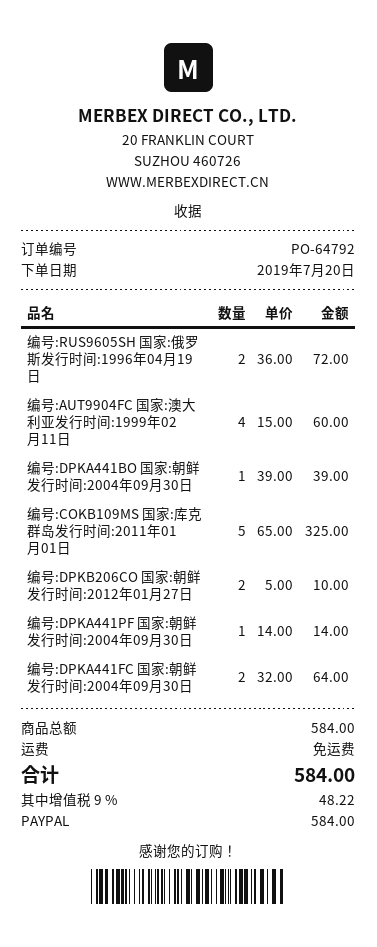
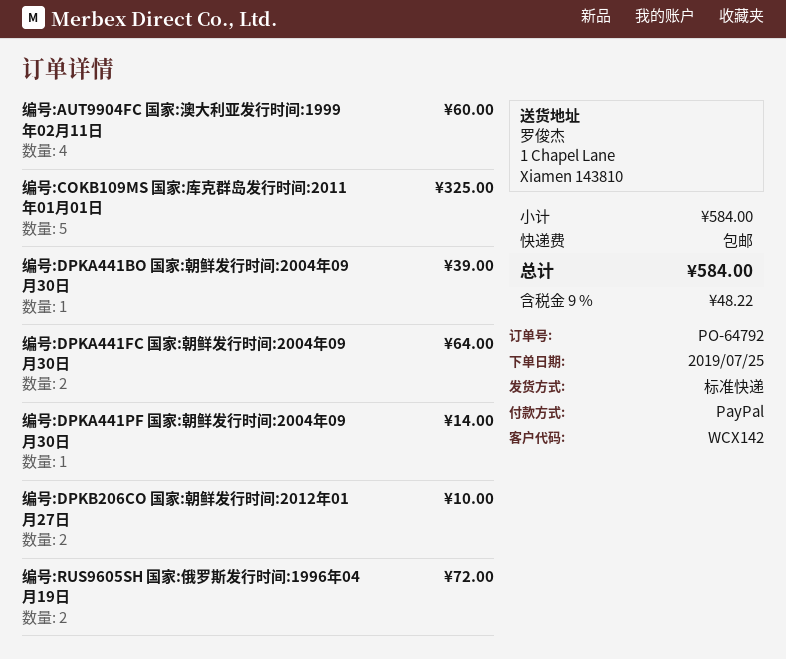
order date: 2019-07-20 -> 2019-07-25

